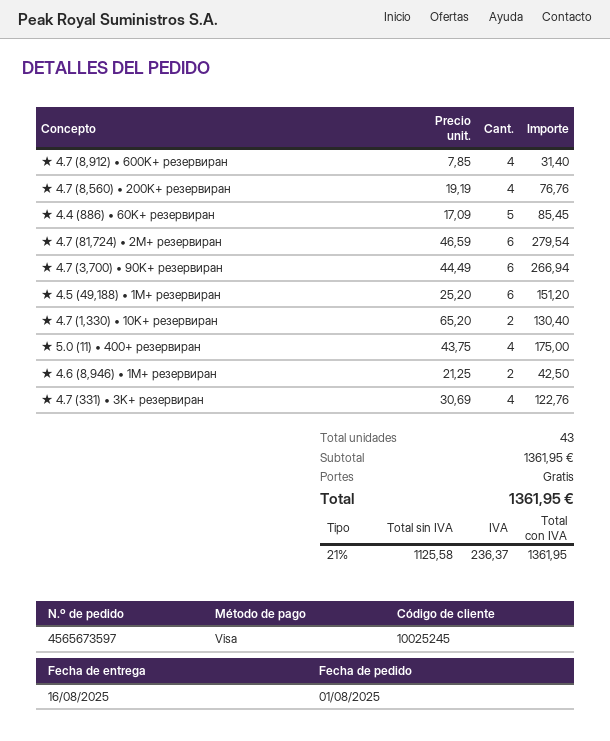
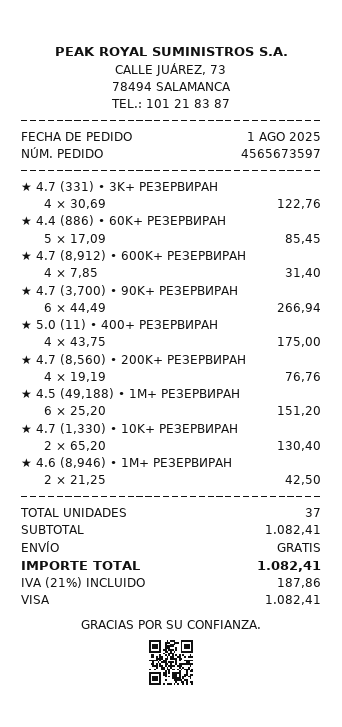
★ 4.7 (81,724) • 2M+ резервиран: 6 x 46.59 = 279.54 -> none
total quantity: 43 -> 37
subtotal: 1361.95 -> 1082.41
tax: 21% = 236.37 -> 21% = 187.86
total: 1361.95 -> 1082.41

